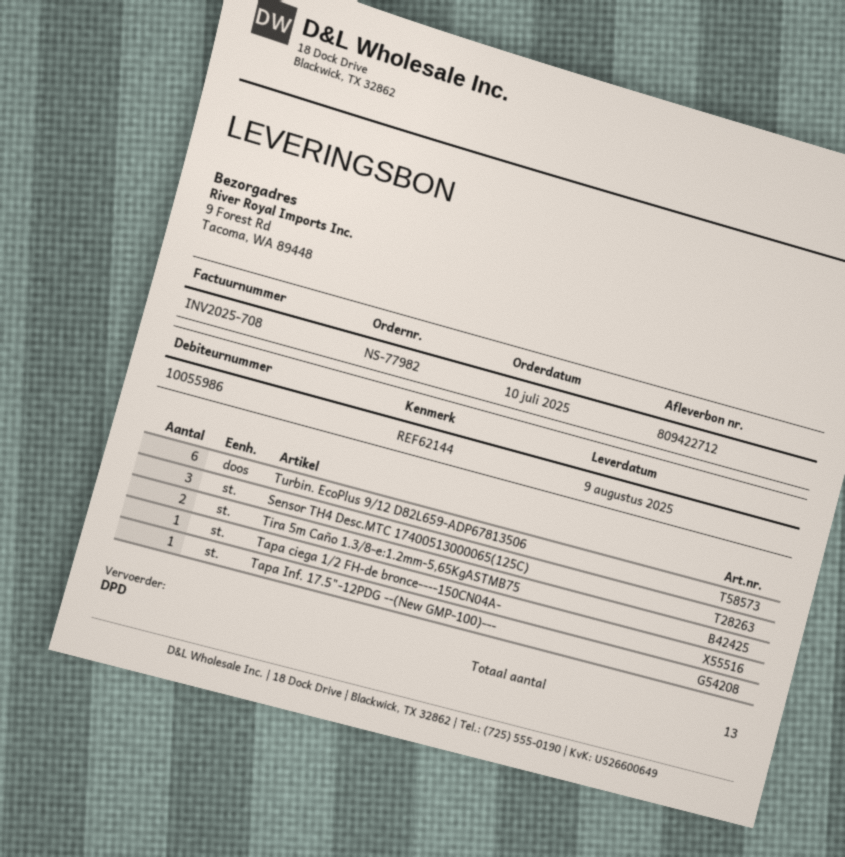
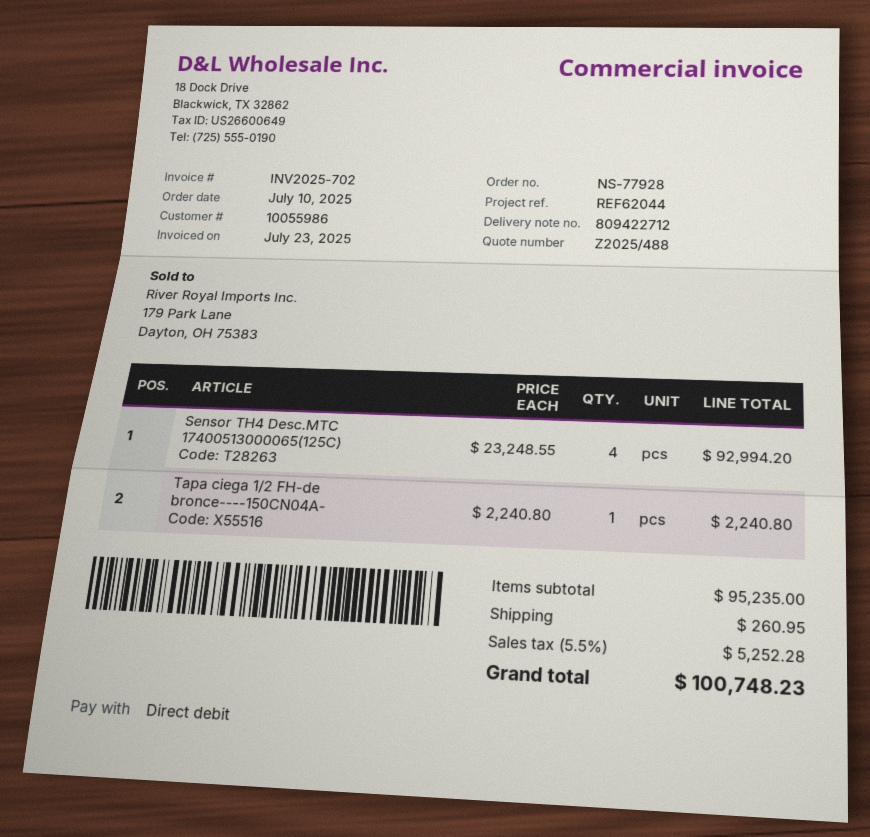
order number: NS-77982 -> NS-77928
invoice number: INV2025-708 -> INV2025-702
reference: REF62144 -> REF62044
Turbin. EcoPlus 9/12 D82L659-ADP67813506: 6 -> none
Sensor TH4 Desc.MTC 17400513000065(125C): 3 -> 4
Tira 5m Caño 1.3/8-e:1.2mm-5,65KgASTMB75: 2 -> none
Tapa Inf. 17.5"-12PDG --(New GMP-100)---: 1 -> none

